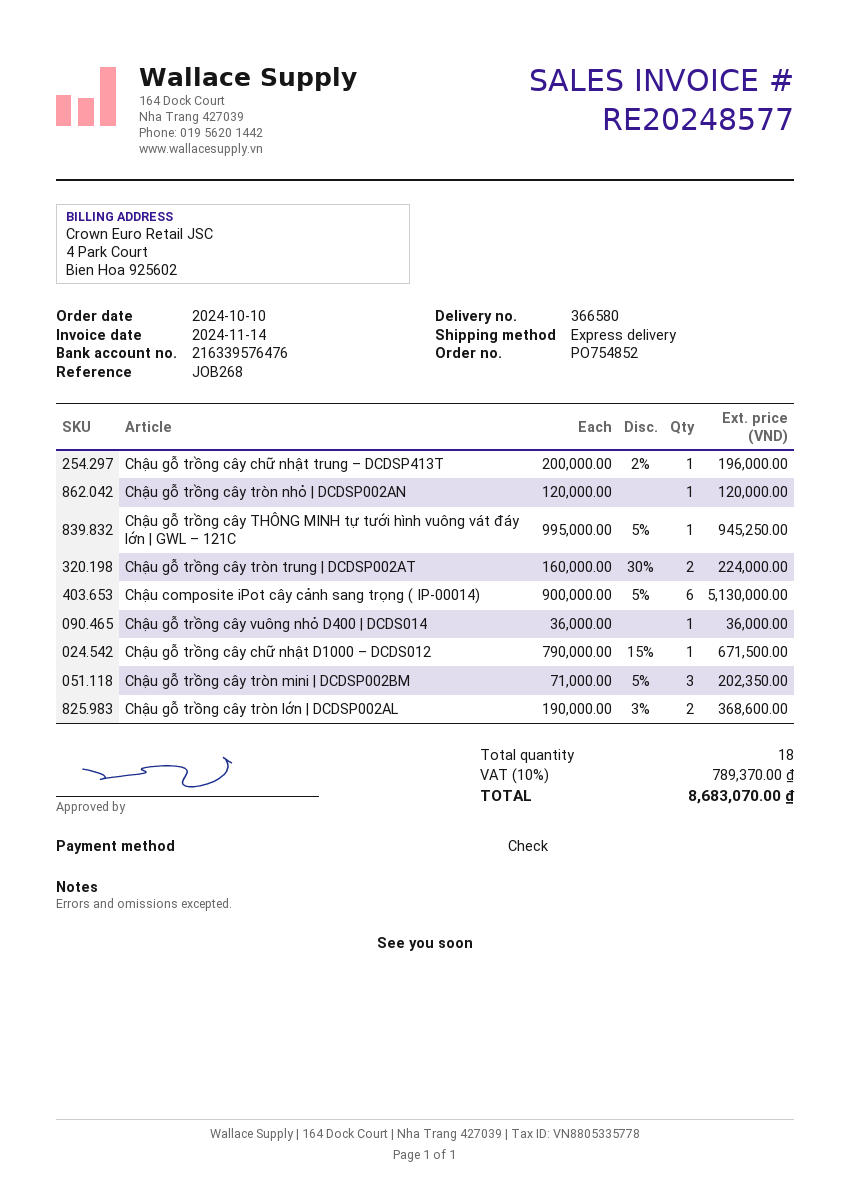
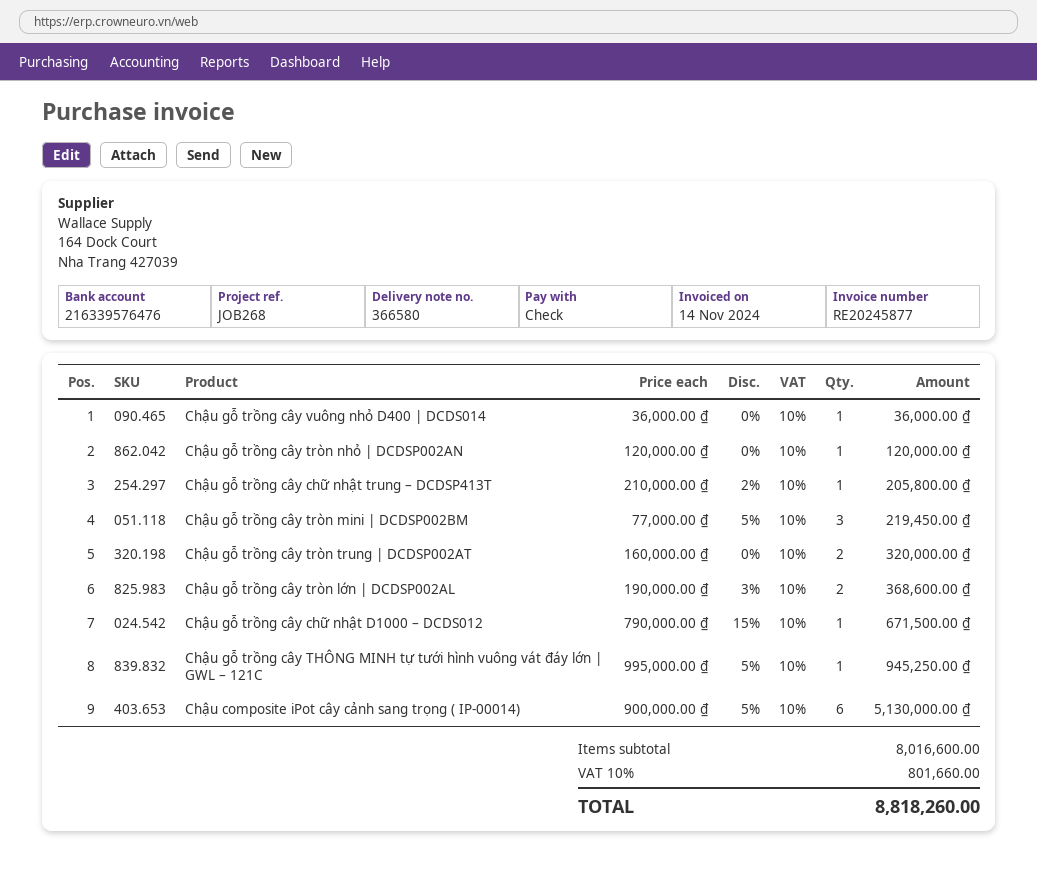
invoice number: RE20248577 -> RE20245877
Chậu gỗ trồng cây chữ nhật trung – DCDSP413T: 1 x 200000.00 - 2% = 196000.00 -> 1 x 210000.00 - 2% = 205800.00
Chậu gỗ trồng cây tròn trung | DCDSP002AT: 2 x 160000.00 - 30% = 224000.00 -> 2 x 160000.00 = 320000.00
Chậu gỗ trồng cây tròn mini | DCDSP002BM: 3 x 71000.00 - 5% = 202350.00 -> 3 x 77000.00 - 5% = 219450.00
tax: 10% = 789370.00 -> 10% = 801660.00
total: 8683070.00 -> 8818260.00

